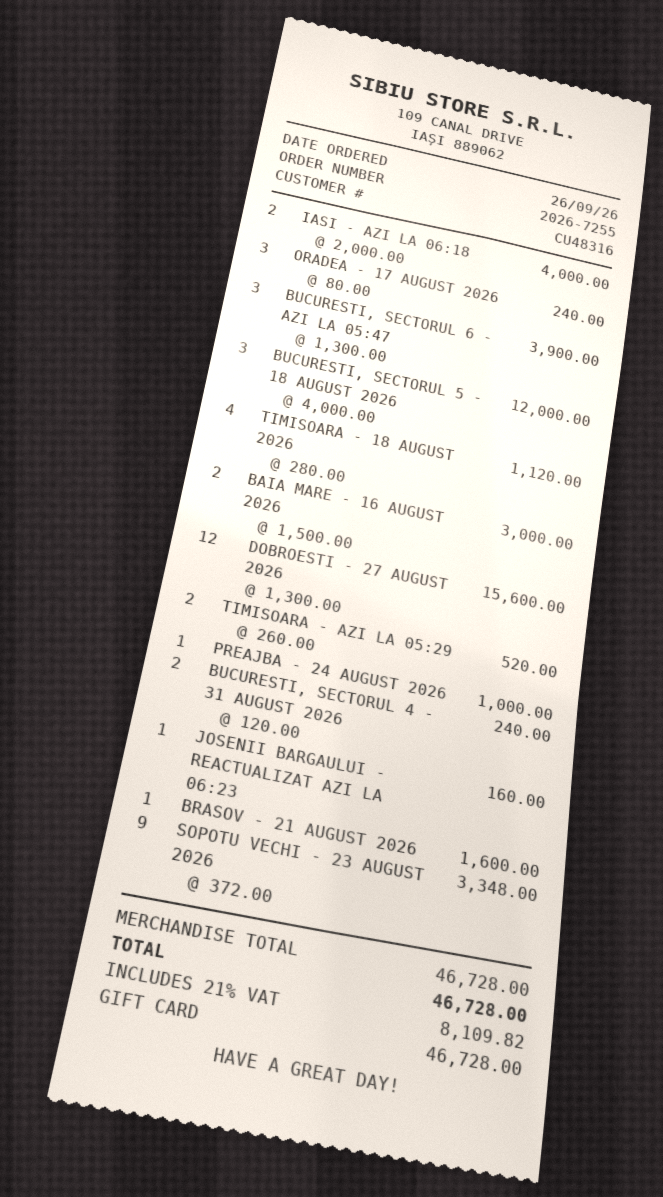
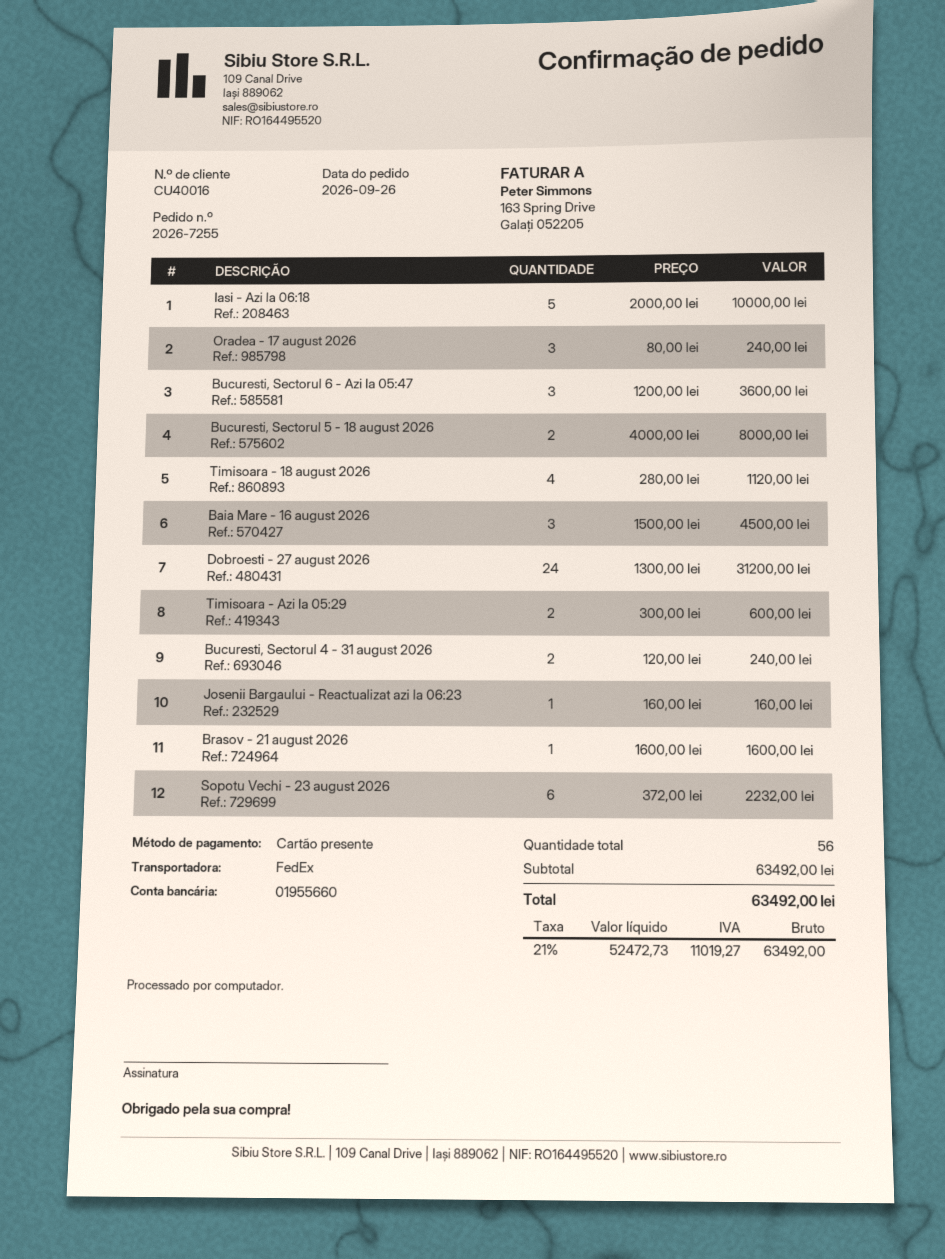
customer number: CU48316 -> CU40016
IASI - AZI LA 06:18: 2 x 2000.00 = 4000.00 -> 5 x 2000.00 = 10000.00
BUCURESTI, SECTORUL 6 - AZI LA 05:47: 3 x 1300.00 = 3900.00 -> 3 x 1200.00 = 3600.00
BUCURESTI, SECTORUL 5 - 18 AUGUST 2026: 3 x 4000.00 = 12000.00 -> 2 x 4000.00 = 8000.00
BAIA MARE - 16 AUGUST 2026: 2 x 1500.00 = 3000.00 -> 3 x 1500.00 = 4500.00
DOBROESTI - 27 AUGUST 2026: 12 x 1300.00 = 15600.00 -> 24 x 1300.00 = 31200.00
TIMISOARA - AZI LA 05:29: 2 x 260.00 = 520.00 -> 2 x 300.00 = 600.00
PREAJBA - 24 AUGUST 2026: 1 x 1000.00 = 1000.00 -> none
SOPOTU VECHI - 23 AUGUST 2026: 9 x 372.00 = 3348.00 -> 6 x 372.00 = 2232.00
subtotal: 46728.00 -> 63492.00
tax: 21% = 8109.82 -> 21% = 11019.27
total: 46728.00 -> 63492.00

